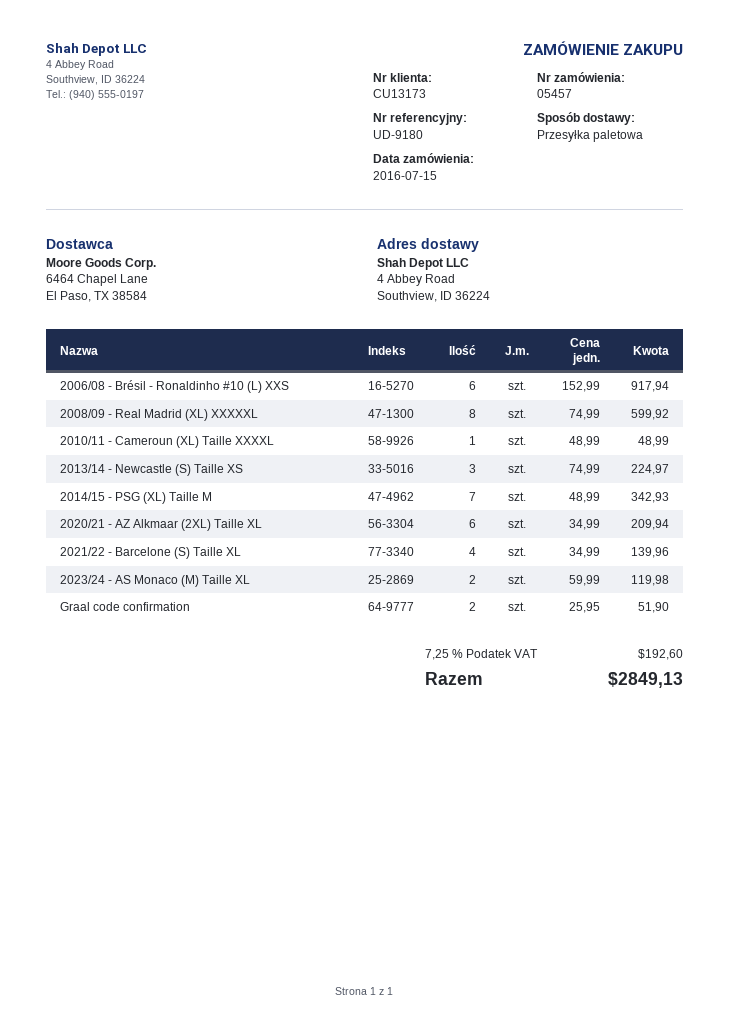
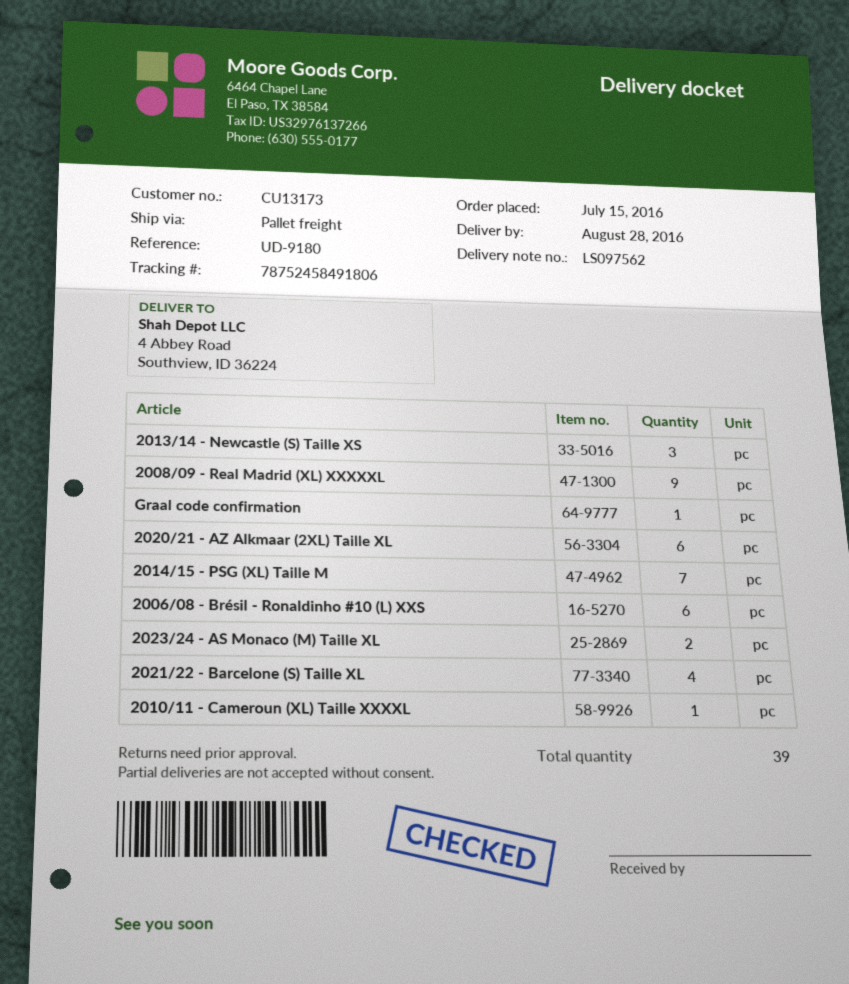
2008/09 - Real Madrid (XL) XXXXXL: 8 -> 9
Graal code confirmation: 2 -> 1

